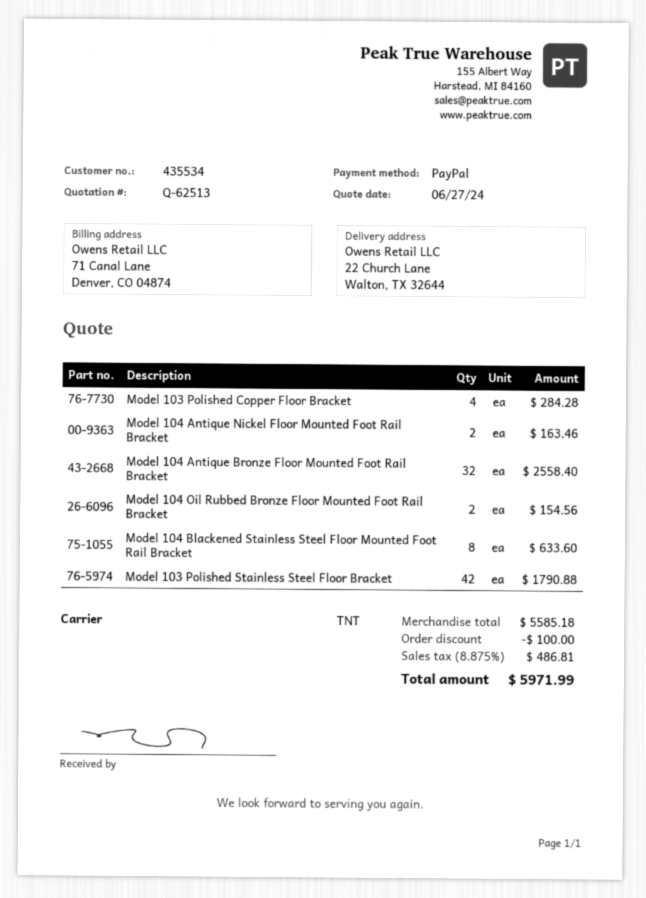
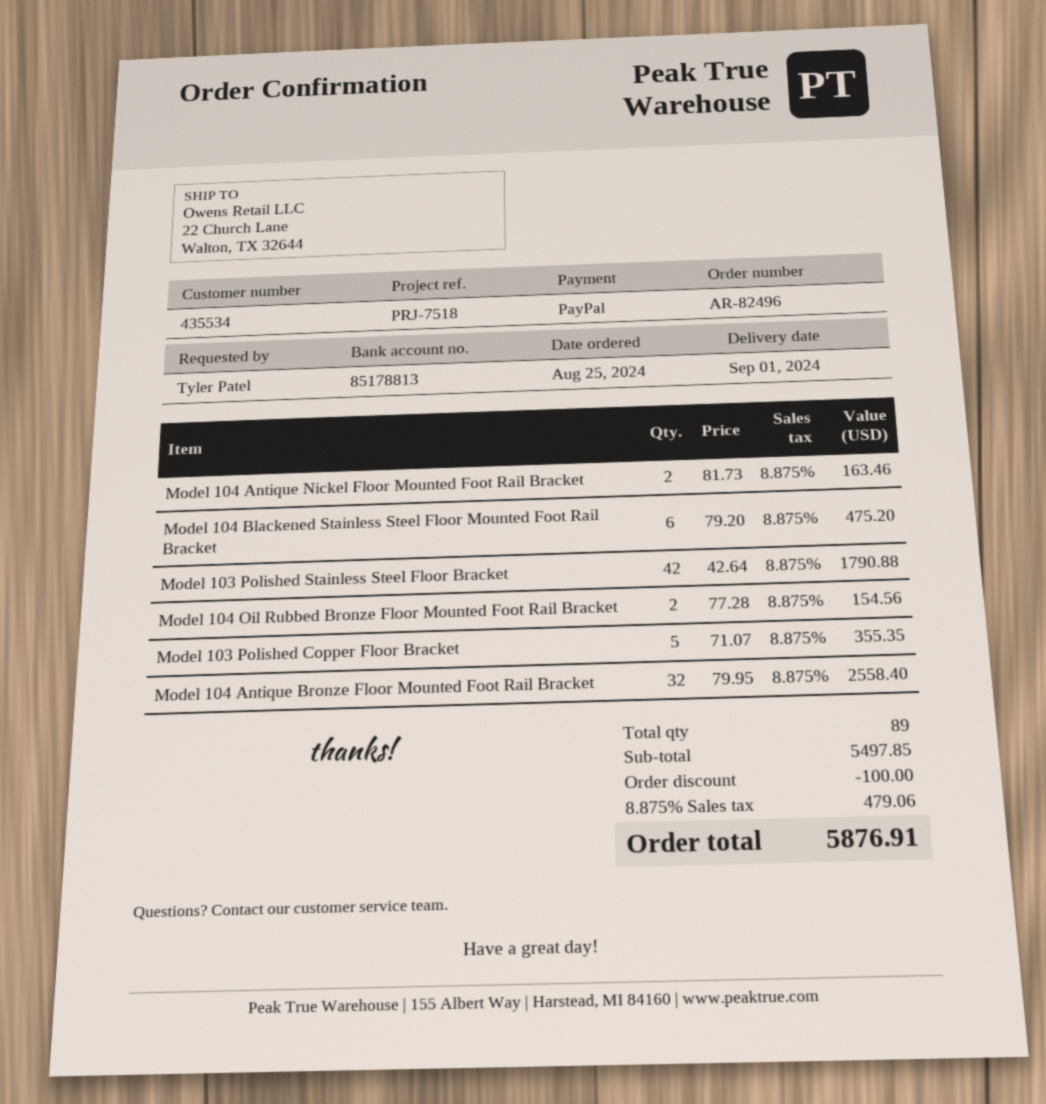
Model 103 Polished Copper Floor Bracket: 4 for 284.28 -> 5 for 355.35
Model 104 Blackened Stainless Steel Floor Mounted Foot Rail Bracket: 8 for 633.60 -> 6 for 475.20
subtotal: 5585.18 -> 5497.85
tax: 8.875% = 486.81 -> 8.875% = 479.06
total: 5971.99 -> 5876.91

